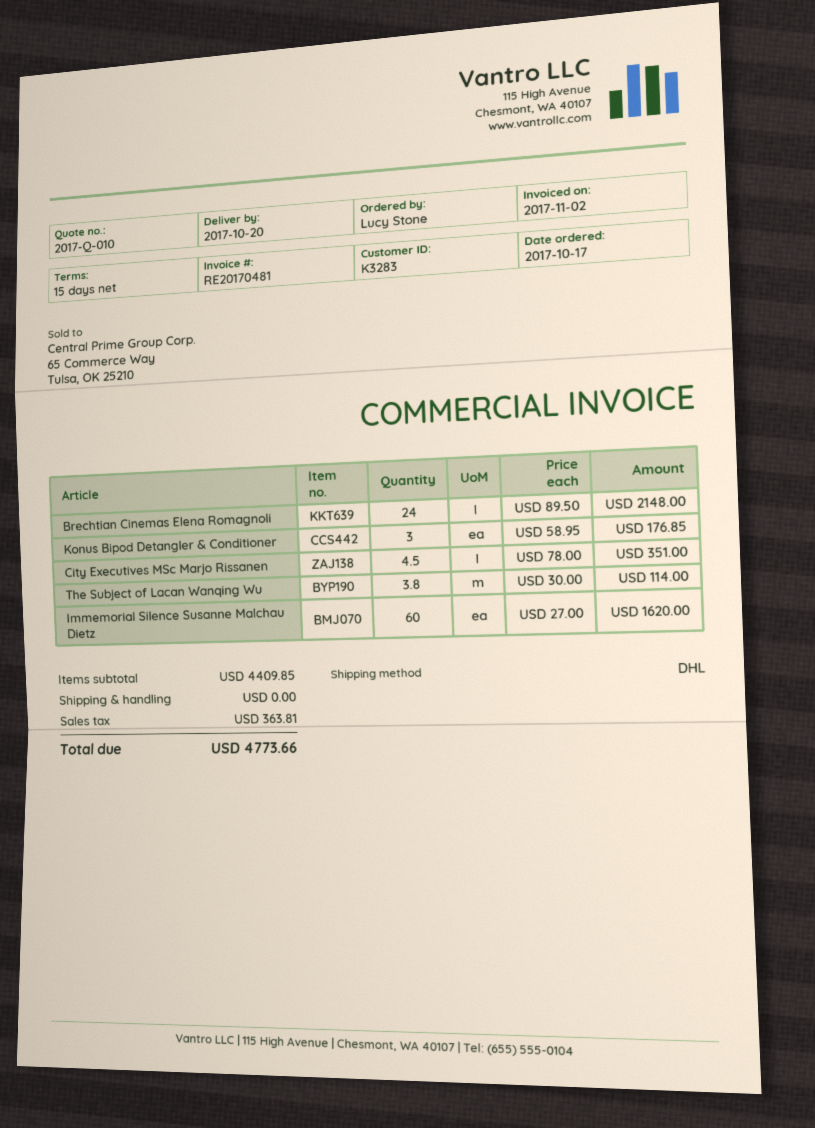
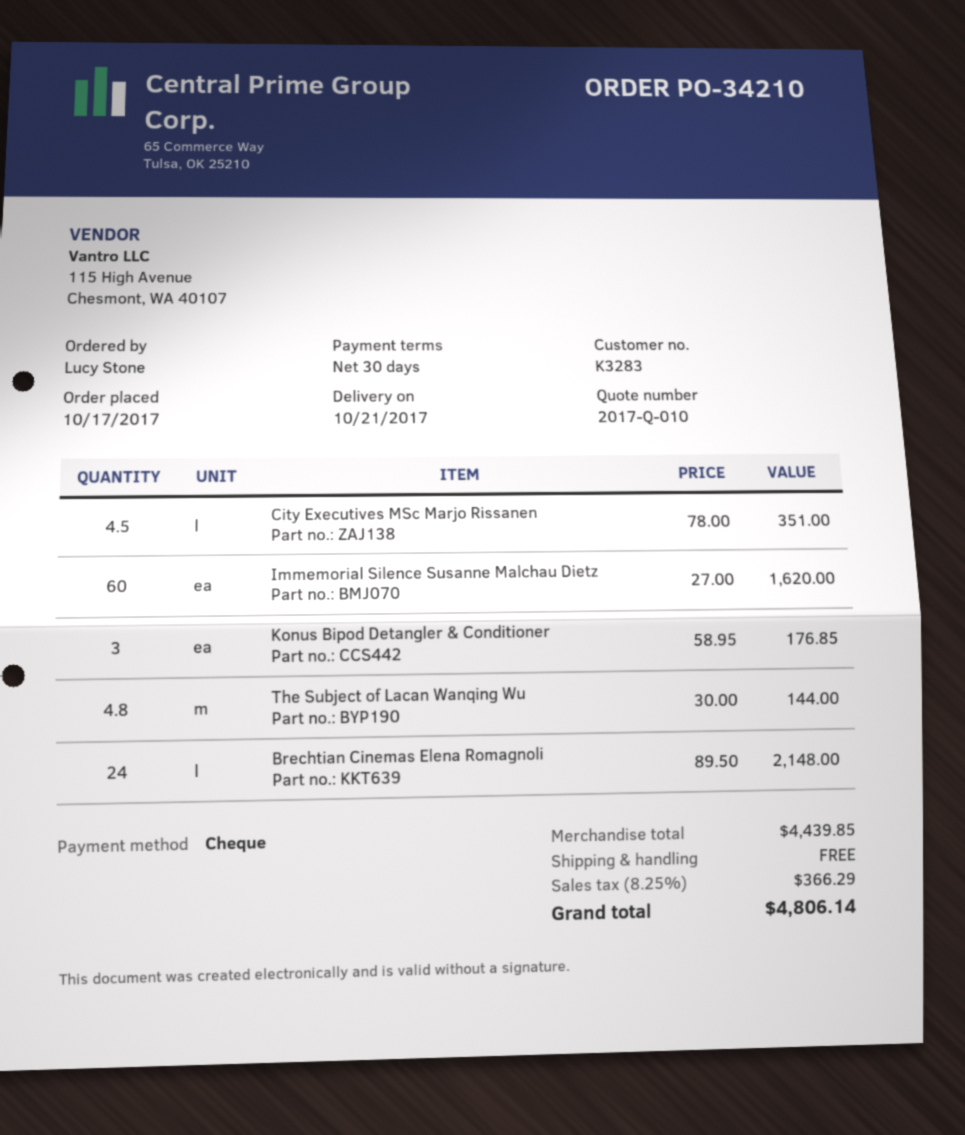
delivery date: 2017-10-20 -> 2017-10-21
payment terms: 15 days -> 30 days
The Subject of Lacan Wanqing Wu: 3.8 x 30.00 = 114.00 -> 4.8 x 30.00 = 144.00
subtotal: 4409.85 -> 4439.85
tax: 363.81 -> 366.29
total: 4773.66 -> 4806.14

